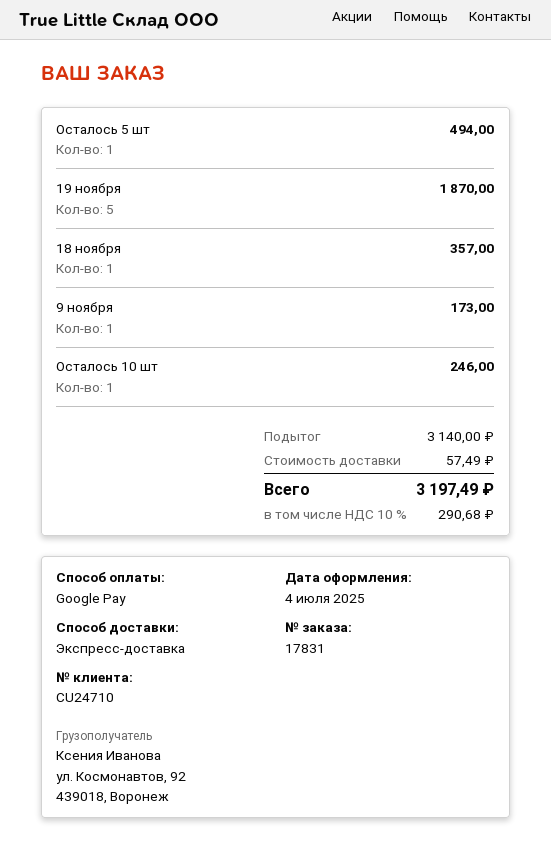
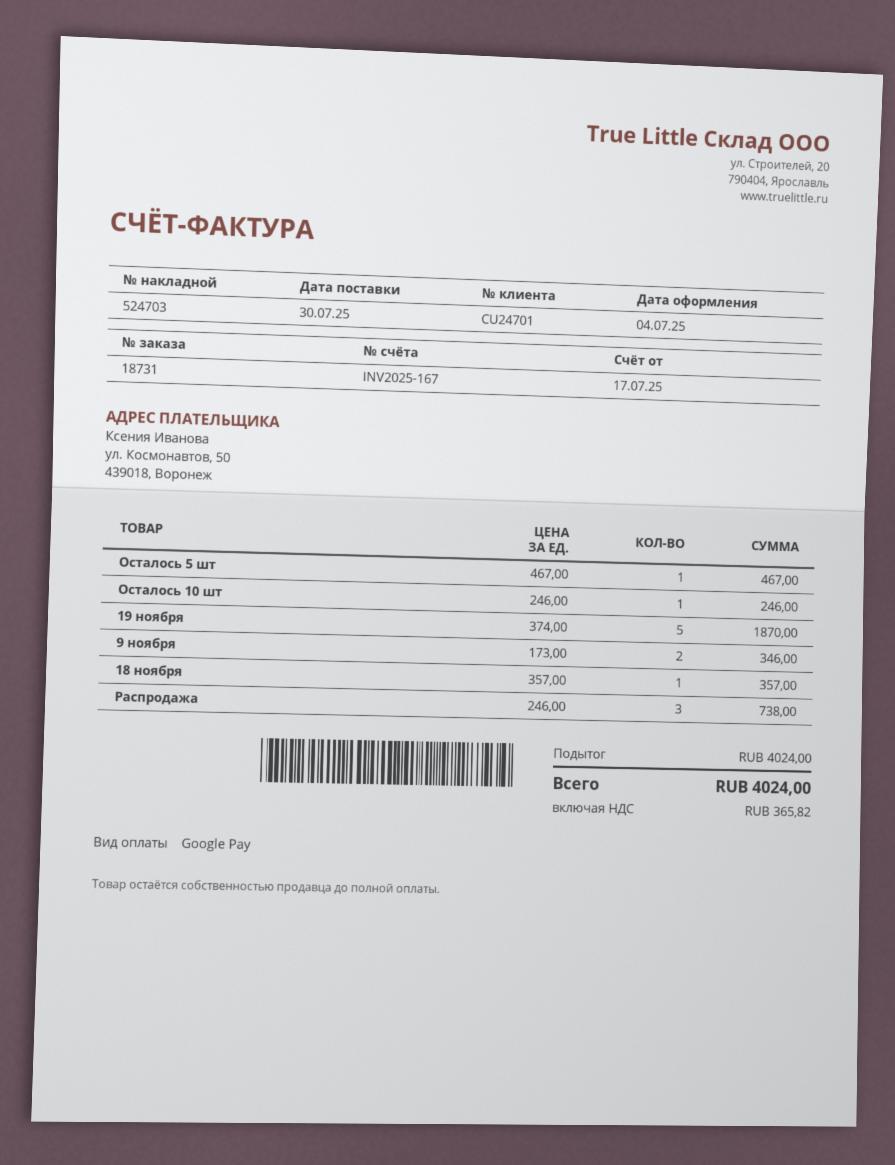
order number: 17831 -> 18731
customer number: CU24710 -> CU24701
Осталось 5 шт: 1 for 494.00 -> 1 for 467.00
9 ноября: 1 for 173.00 -> 2 for 346.00
Распродажа: none -> 3 for 738.00
subtotal: 3140.00 -> 4024.00
shipping: 57.49 -> none
tax: 290.68 -> 365.82
total: 3197.49 -> 4024.00

